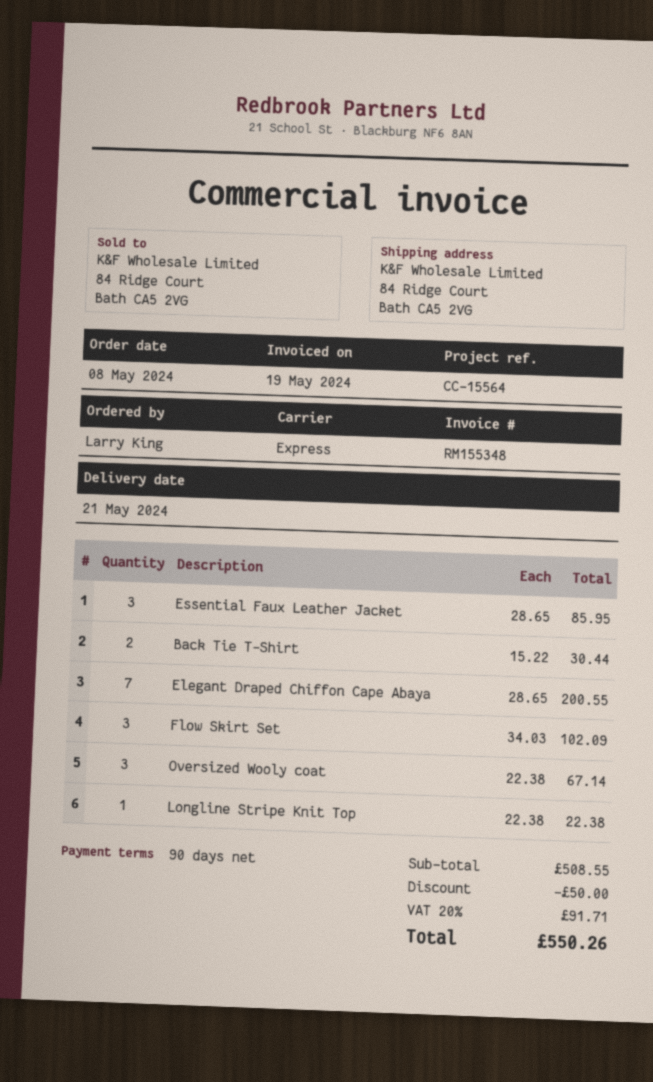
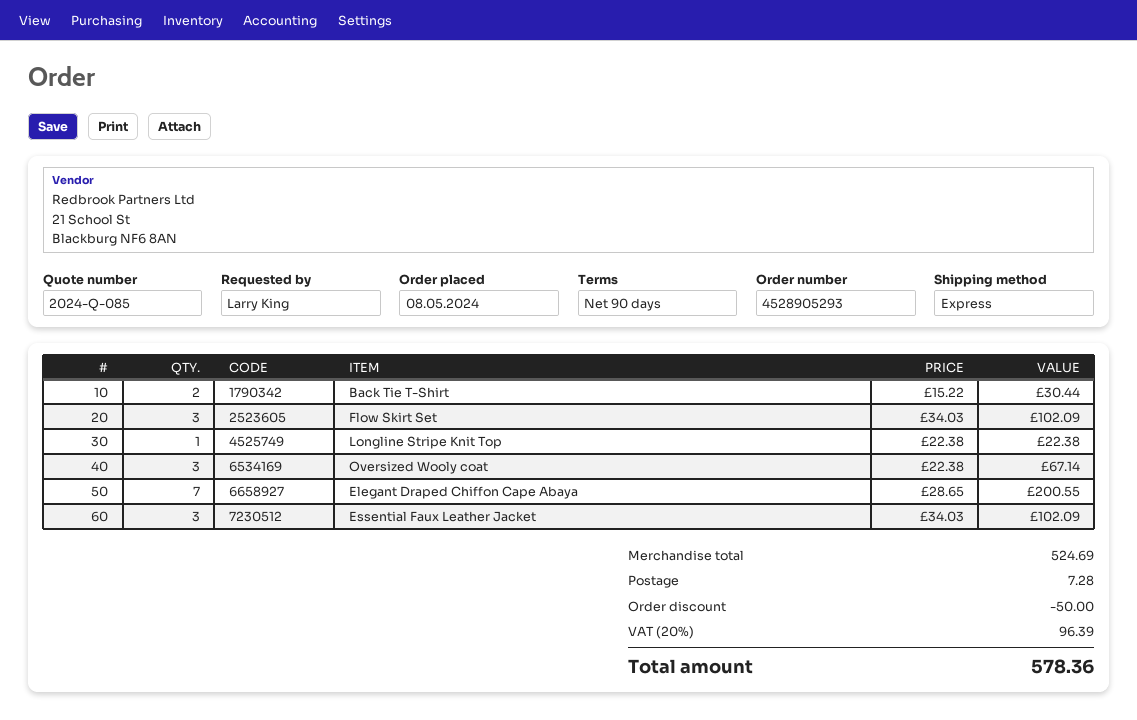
Essential Faux Leather Jacket: 3 x 28.65 = 85.95 -> 3 x 34.03 = 102.09
subtotal: 508.55 -> 524.69
shipping: none -> 7.28
tax: 20% = 91.71 -> 20% = 96.39
total: 550.26 -> 578.36

